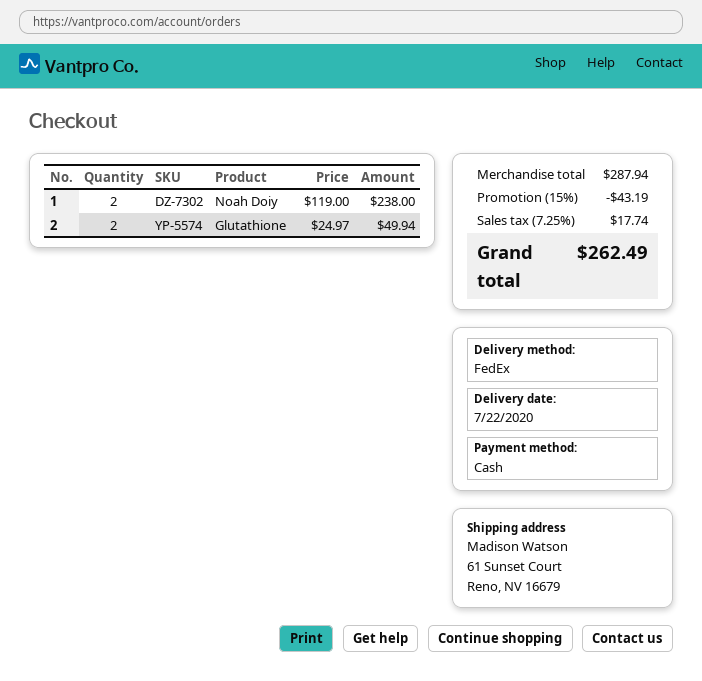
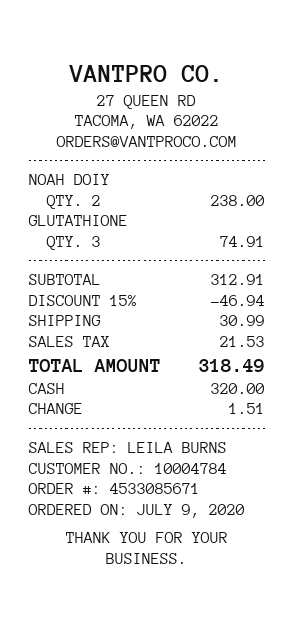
Glutathione: 2 for 49.94 -> 3 for 74.91
subtotal: 287.94 -> 312.91
discount: 15% = 43.19 -> 15% = 46.94
shipping: none -> 30.99
tax: 17.74 -> 21.53
total: 262.49 -> 318.49

